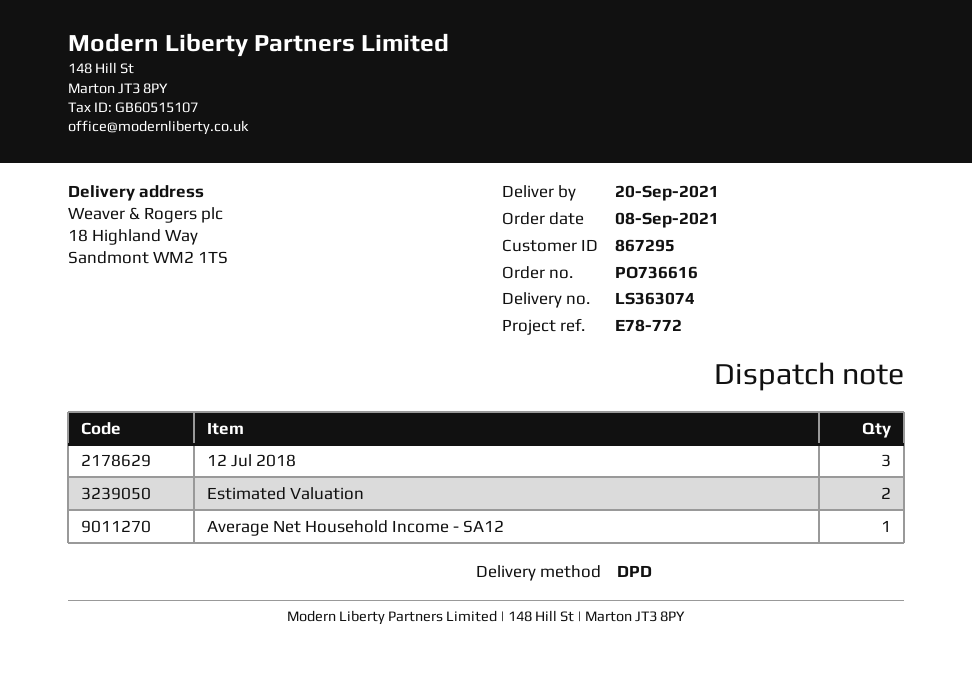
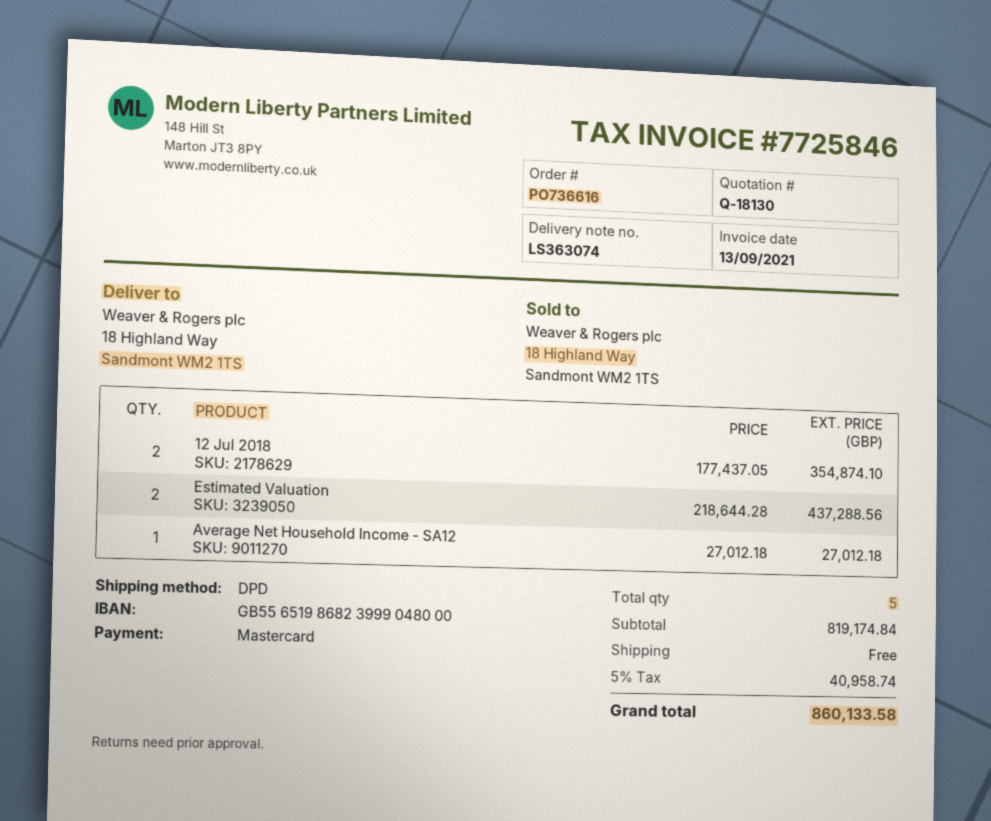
12 Jul 2018: 3 -> 2

